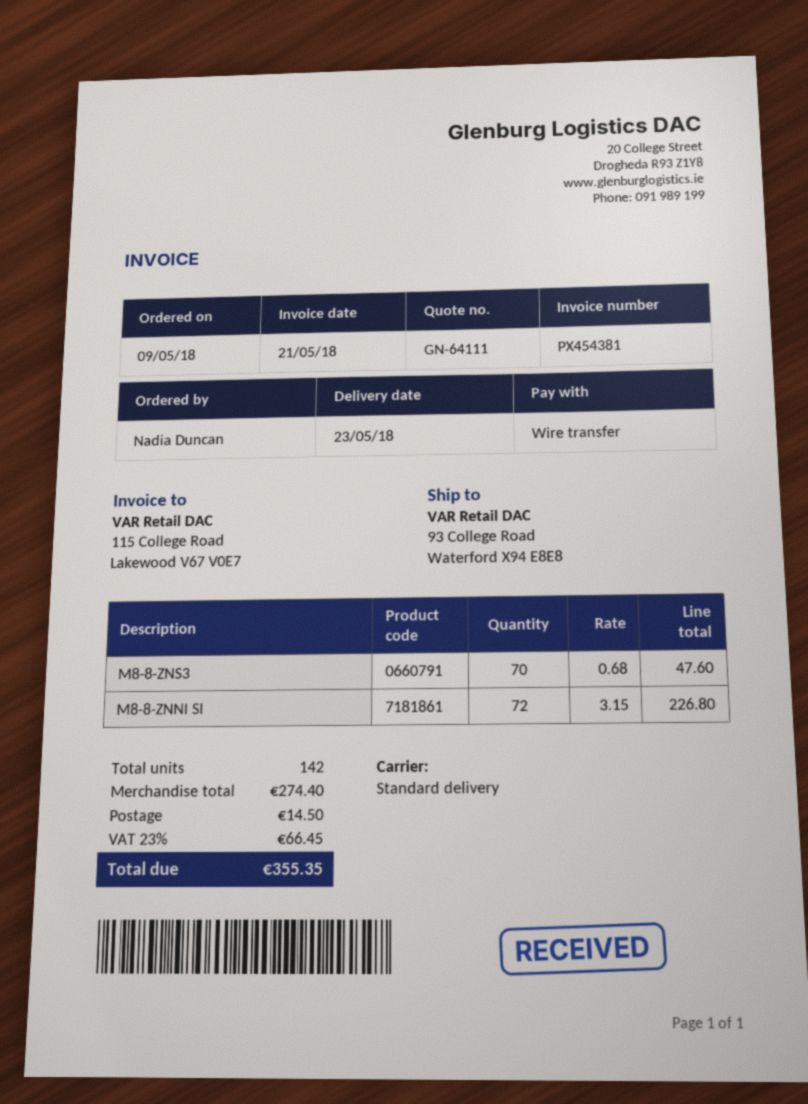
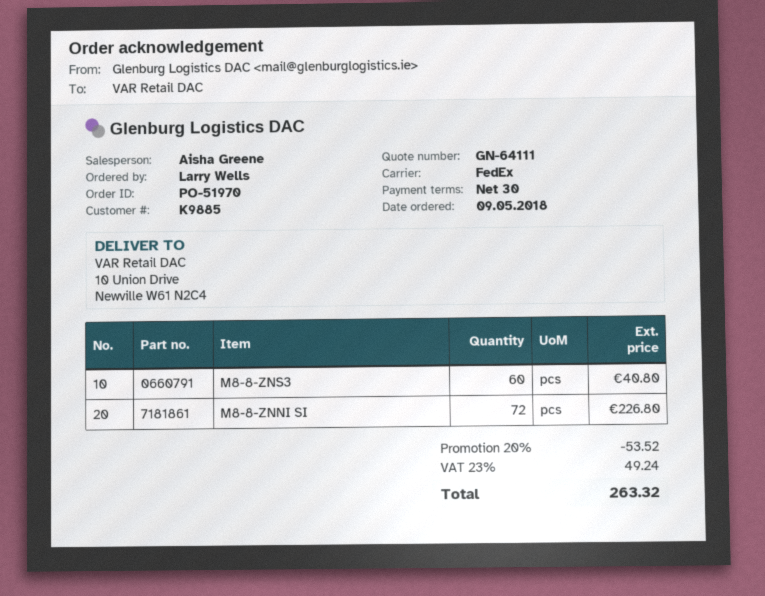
ordered by: Nadia Duncan -> Larry Wells
shipping method: standard -> FedEx
ship to: 93 College Road, Waterford X94 E8E8 -> 10 Union Drive, Newville W61 N2C4
M8-8-ZNS3: 70 for 47.60 -> 60 for 40.80
discount: none -> 20% = 53.52
shipping: 14.50 -> none
tax: 23% = 66.45 -> 23% = 49.24
total: 355.35 -> 263.32

